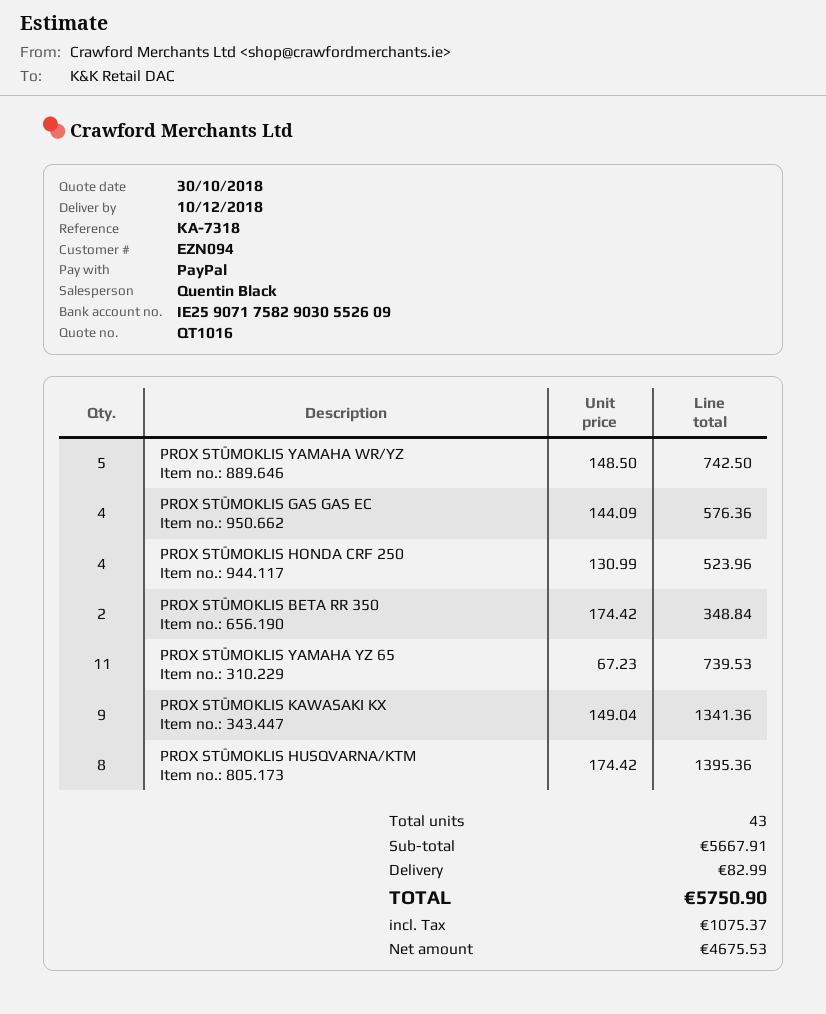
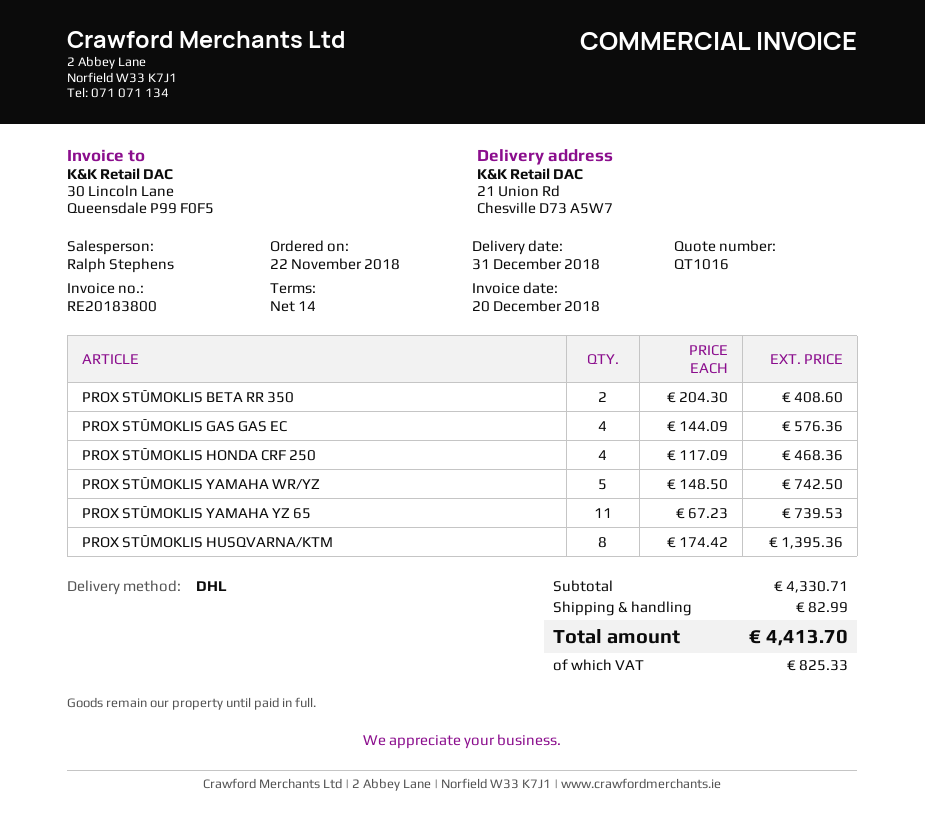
delivery date: 2018-12-10 -> 2018-12-31
sales rep: Quentin Black -> Ralph Stephens
PROX STŪMOKLIS HONDA CRF 250: 4 x 130.99 = 523.96 -> 4 x 117.09 = 468.36
PROX STŪMOKLIS BETA RR 350: 2 x 174.42 = 348.84 -> 2 x 204.30 = 408.60
PROX STŪMOKLIS KAWASAKI KX: 9 x 149.04 = 1341.36 -> none
subtotal: 5667.91 -> 4330.71
tax: 1075.37 -> 825.33
total: 5750.90 -> 4413.70

